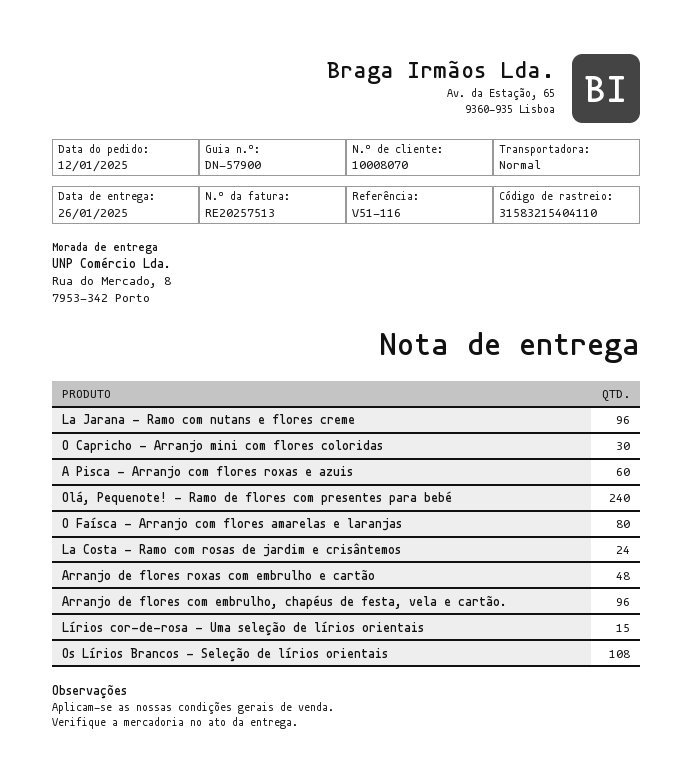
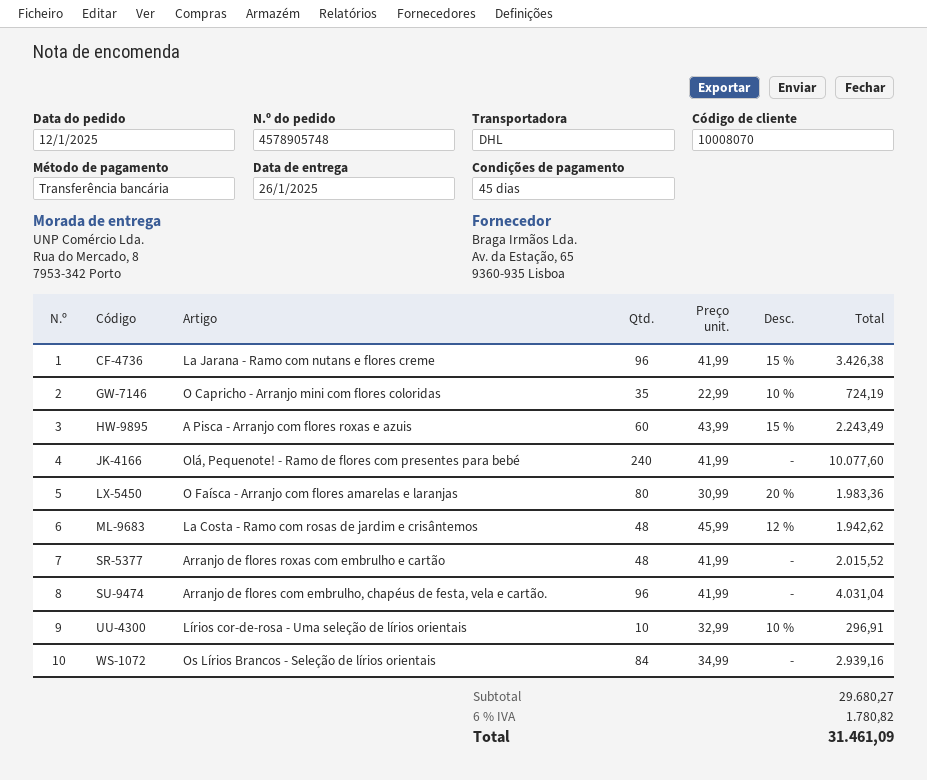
shipping method: standard -> DHL
O Capricho - Arranjo mini com flores coloridas: 30 -> 35
La Costa - Ramo com rosas de jardim e crisântemos: 24 -> 48
Lírios cor-de-rosa - Uma seleção de lírios orientais: 15 -> 10
Os Lírios Brancos - Seleção de lírios orientais: 108 -> 84

